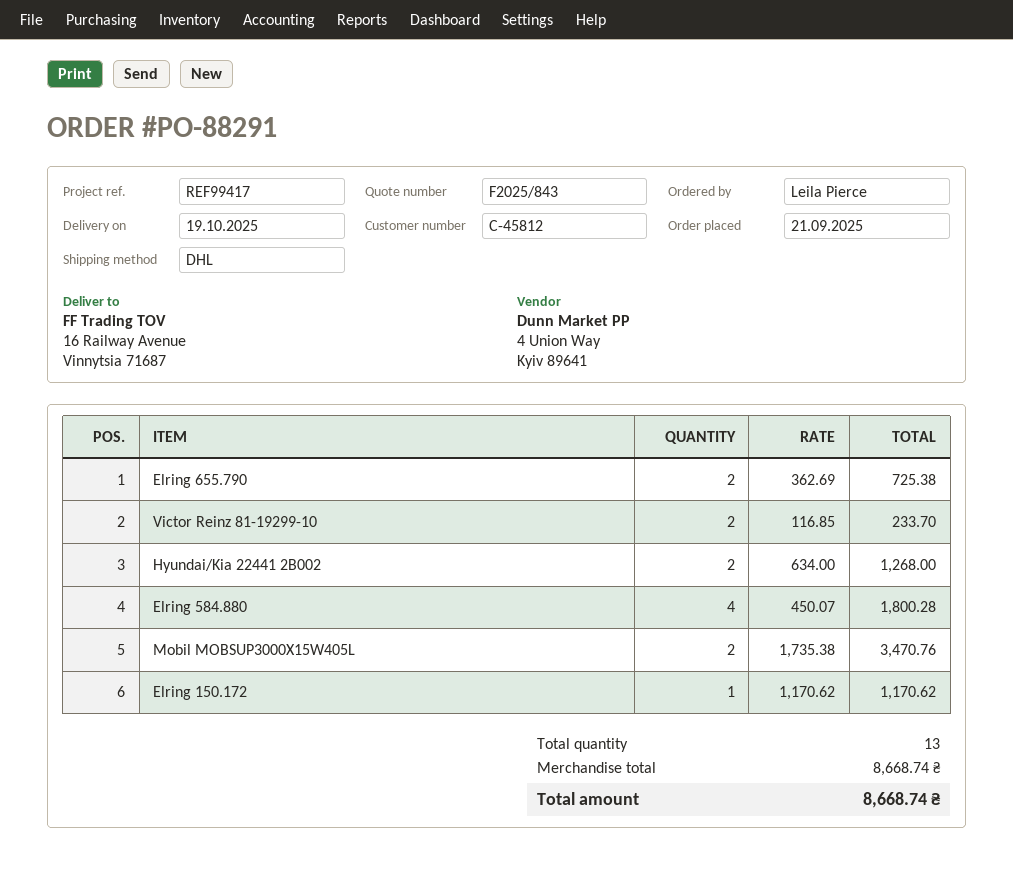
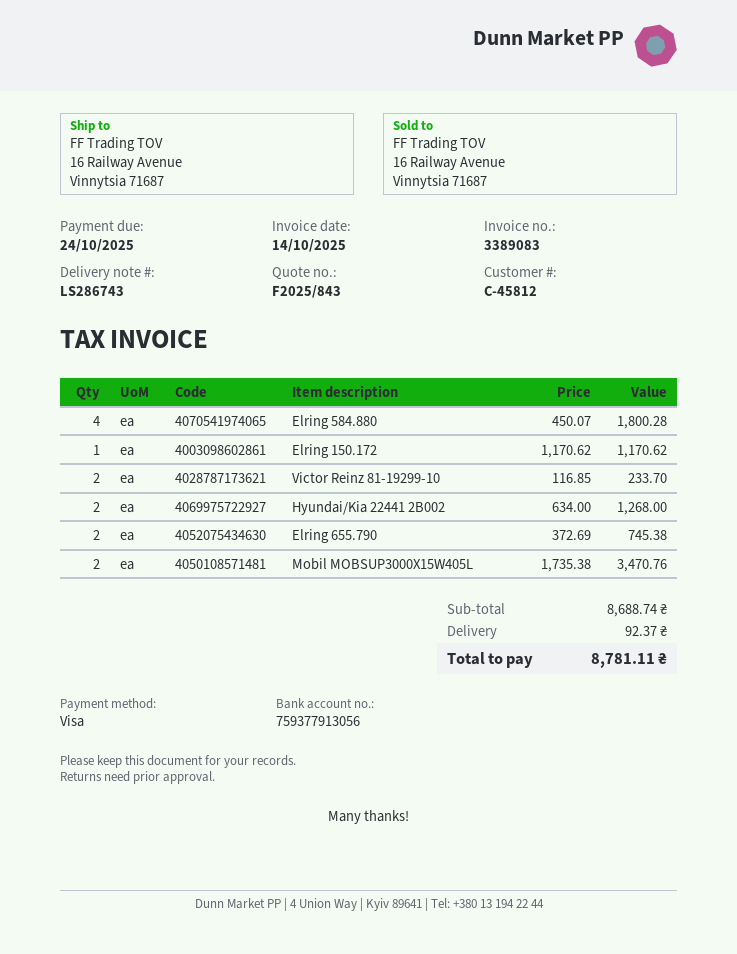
Elring 655.790: 2 x 362.69 = 725.38 -> 2 x 372.69 = 745.38
subtotal: 8668.74 -> 8688.74
shipping: none -> 92.37
total: 8668.74 -> 8781.11

